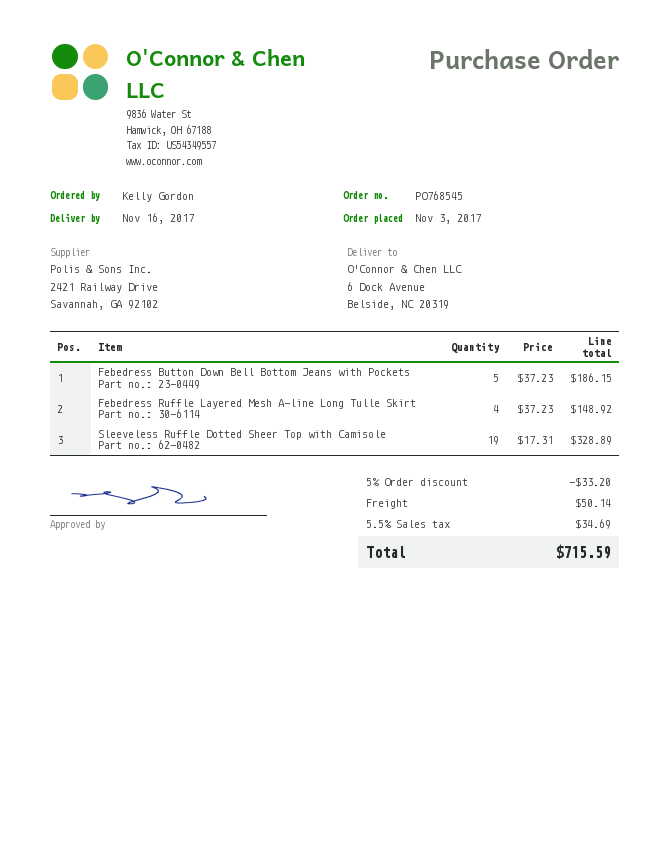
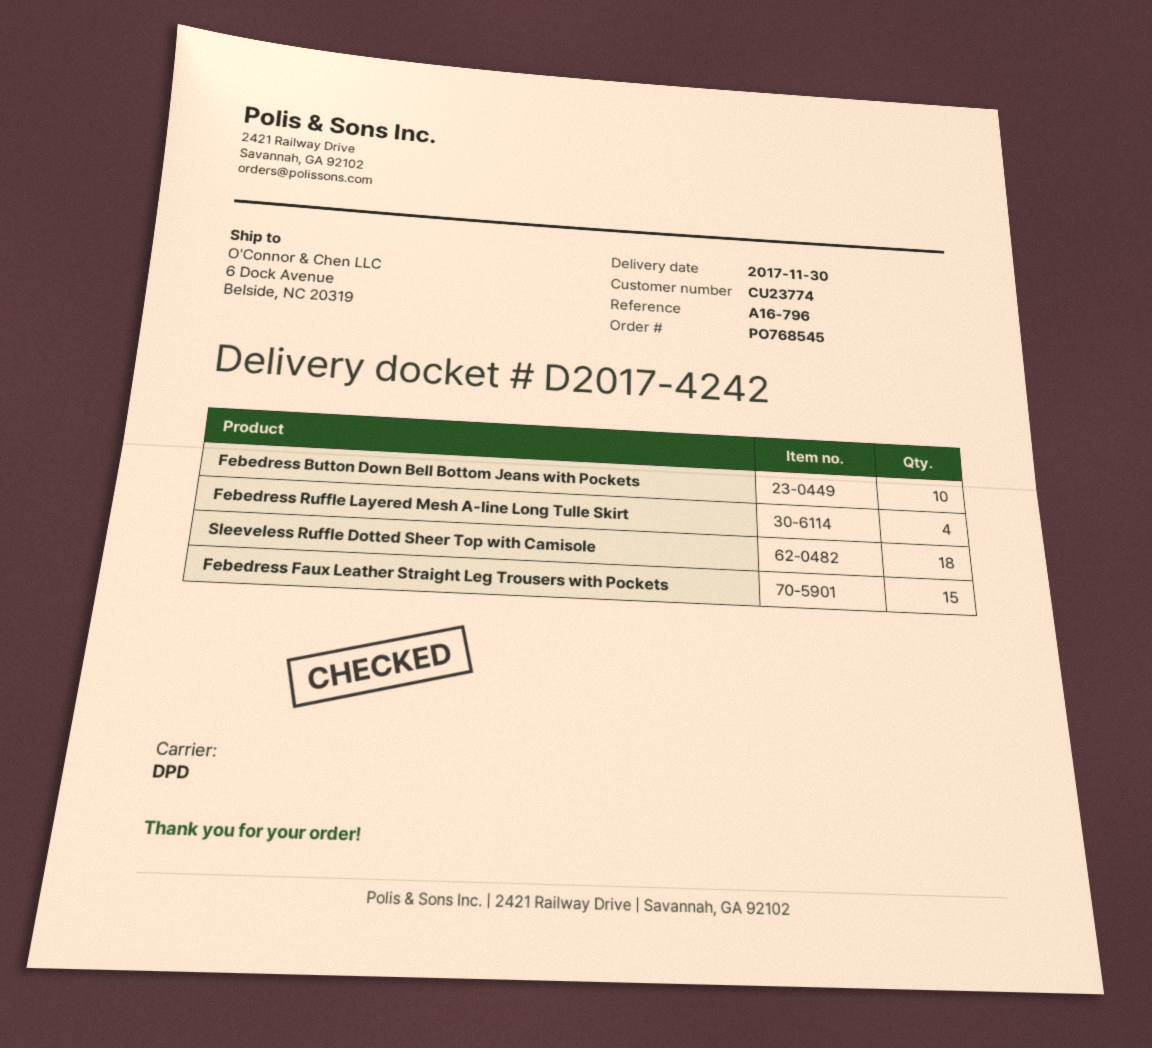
delivery date: 2017-11-16 -> 2017-11-30
Febedress Button Down Bell Bottom Jeans with Pockets: 5 -> 10
Sleeveless Ruffle Dotted Sheer Top with Camisole: 19 -> 18
Febedress Faux Leather Straight Leg Trousers with Pockets: none -> 15

